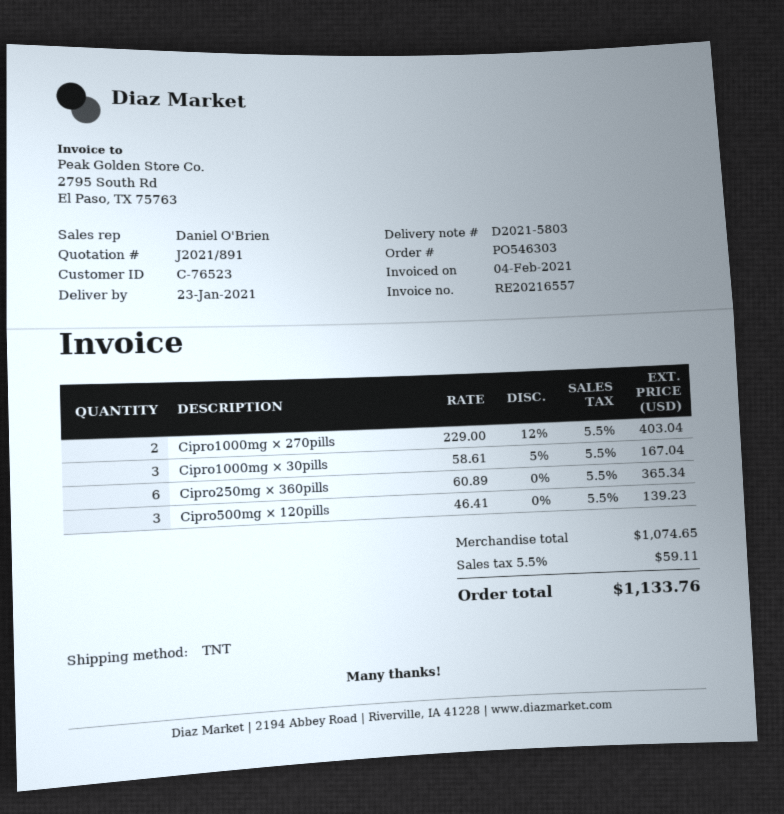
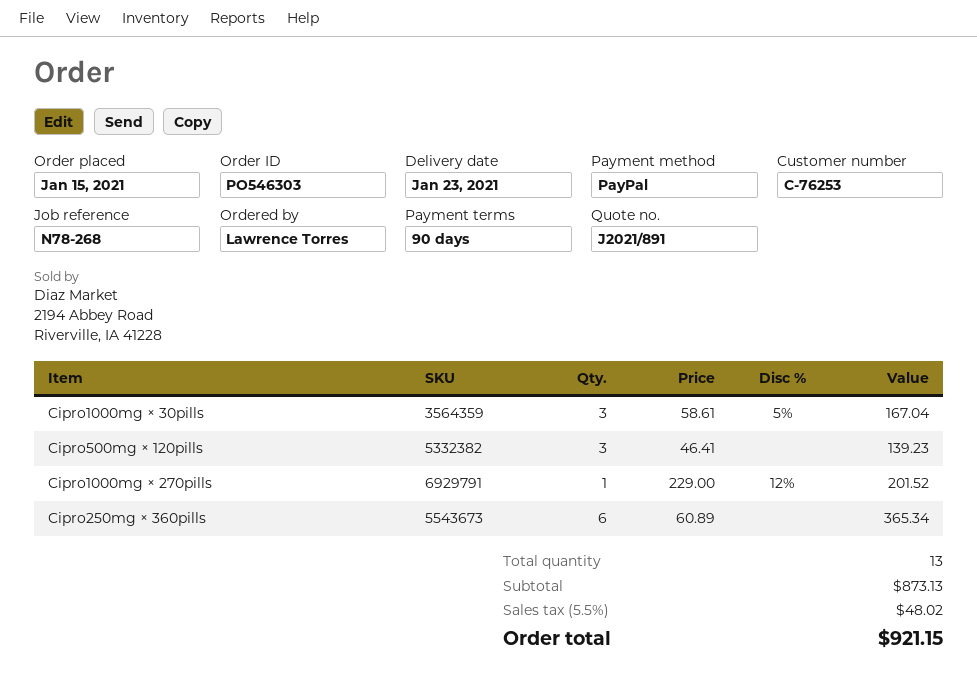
customer number: C-76523 -> C-76253
Cipro1000mg × 270pills: 2 x 229.00 - 12% = 403.04 -> 1 x 229.00 - 12% = 201.52
subtotal: 1074.65 -> 873.13
tax: 5.5% = 59.11 -> 5.5% = 48.02
total: 1133.76 -> 921.15

